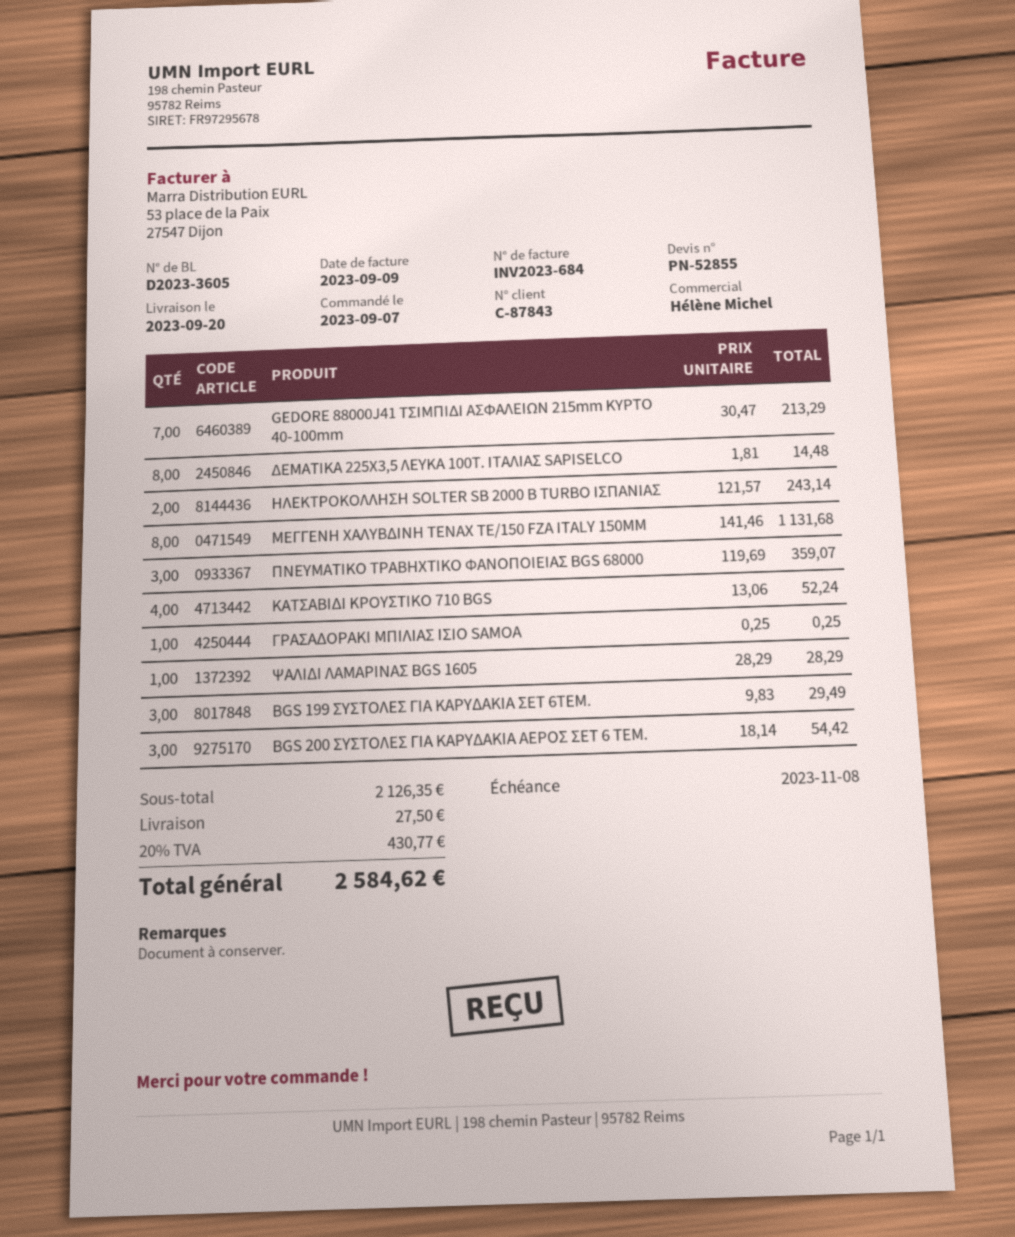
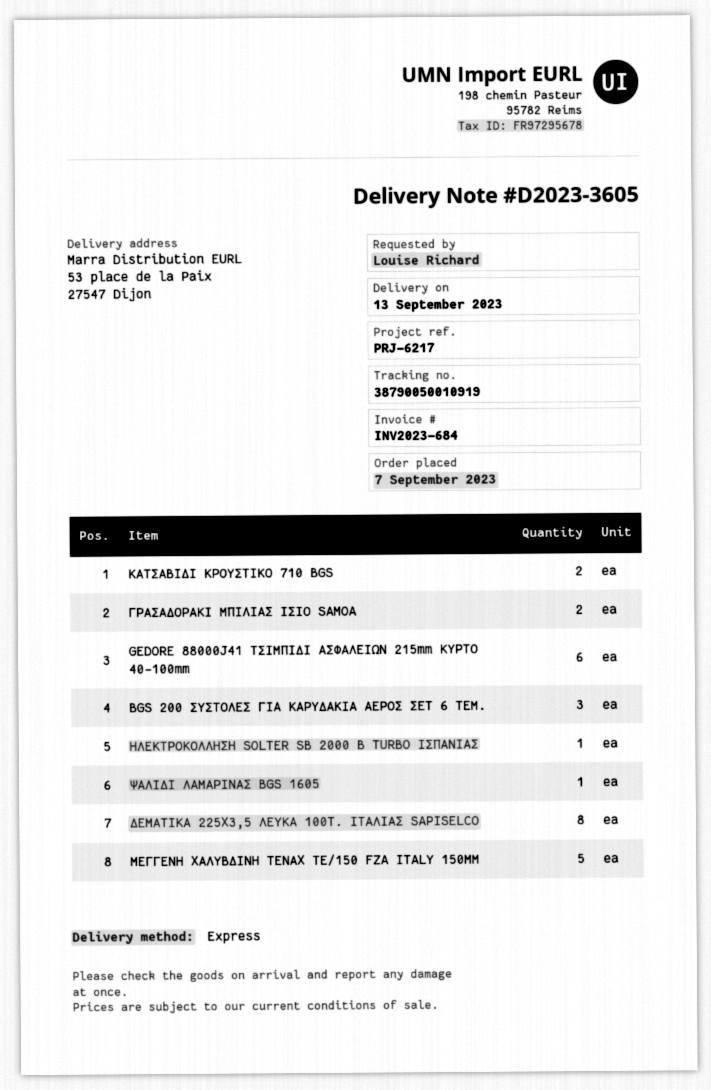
delivery date: 2023-09-20 -> 2023-09-13
GEDORE 88000J41 ΤΣΙΜΠΙΔΙ ΑΣΦΑΛΕΙΩΝ 215mm ΚΥΡΤΟ 40-100mm: 7 -> 6
ΗΛΕΚΤΡΟΚΟΛΛΗΣΗ SOLTER SB 2000 B TURBO ΙΣΠΑΝΙΑΣ: 2 -> 1
ΜΕΓΓΕΝΗ ΧΑΛΥΒΔΙΝΗ ΤΕΝΑΧ TE/150 FZA ITALY 150ΜΜ: 8 -> 5
ΠΝΕΥΜΑΤΙΚΟ ΤΡΑΒΗΧΤΙΚΟ ΦΑΝΟΠΟΙΕΙΑΣ BGS 68000: 3 -> none
ΚΑΤΣΑΒΙΔΙ ΚΡΟΥΣΤΙΚΟ 710 BGS: 4 -> 2
ΓΡΑΣΑΔΟΡΑΚΙ ΜΠΙΛΙΑΣ ΙΣΙΟ SAMOA: 1 -> 2
BGS 199 ΣΥΣΤΟΛΕΣ ΓΙΑ ΚΑΡΥΔΑΚΙΑ ΣΕΤ 6ΤΕΜ.: 3 -> none

